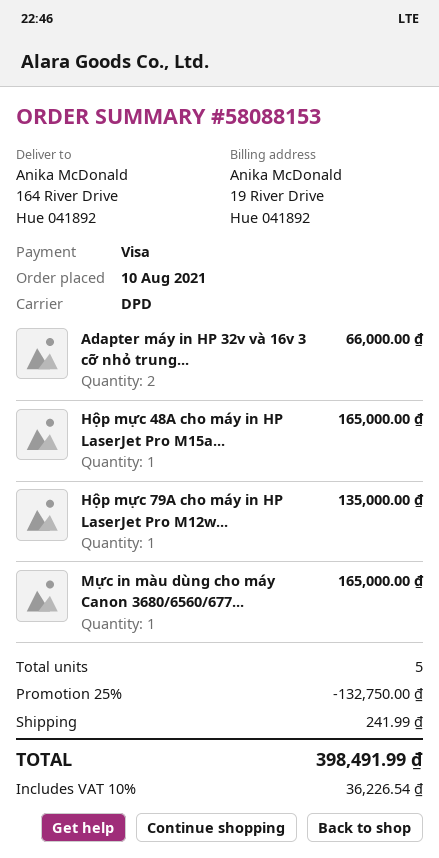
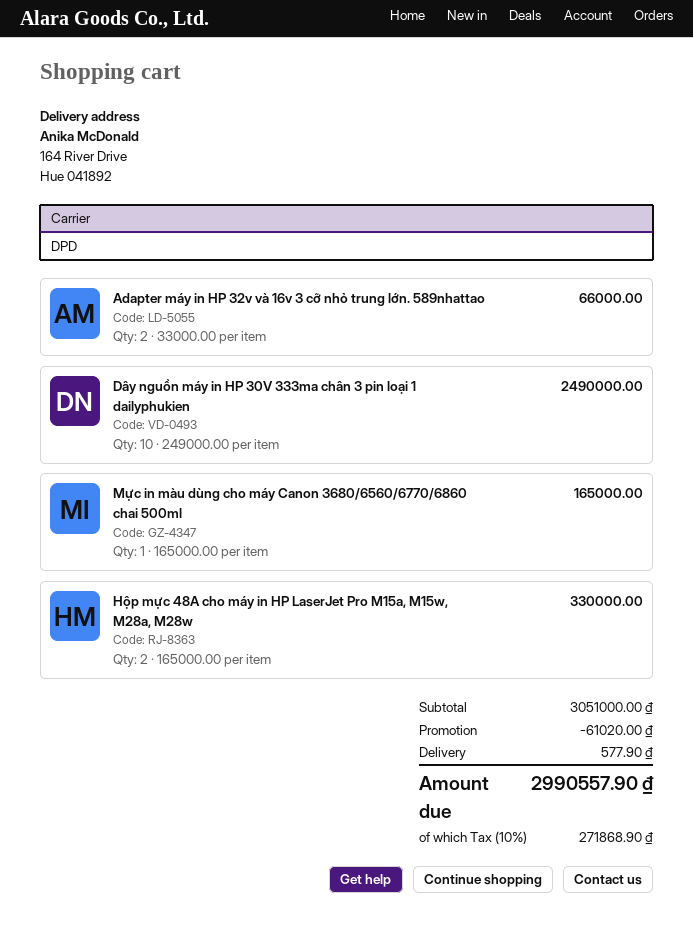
Hộp mực 48A cho máy in HP LaserJet Pro M15a...: 1 for 165000.00 -> 2 for 330000.00
Hộp mực 79A cho máy in HP LaserJet Pro M12w...: 1 for 135000.00 -> none
Dây nguồn máy in HP 30V 333ma chân 3 pin loại 1 dailyphukien: none -> 10 for 2490000.00
discount: 132750.00 -> 61020.00
shipping: 241.99 -> 577.90
tax: 10% = 36226.54 -> 10% = 271868.90
total: 398491.99 -> 2990557.90

